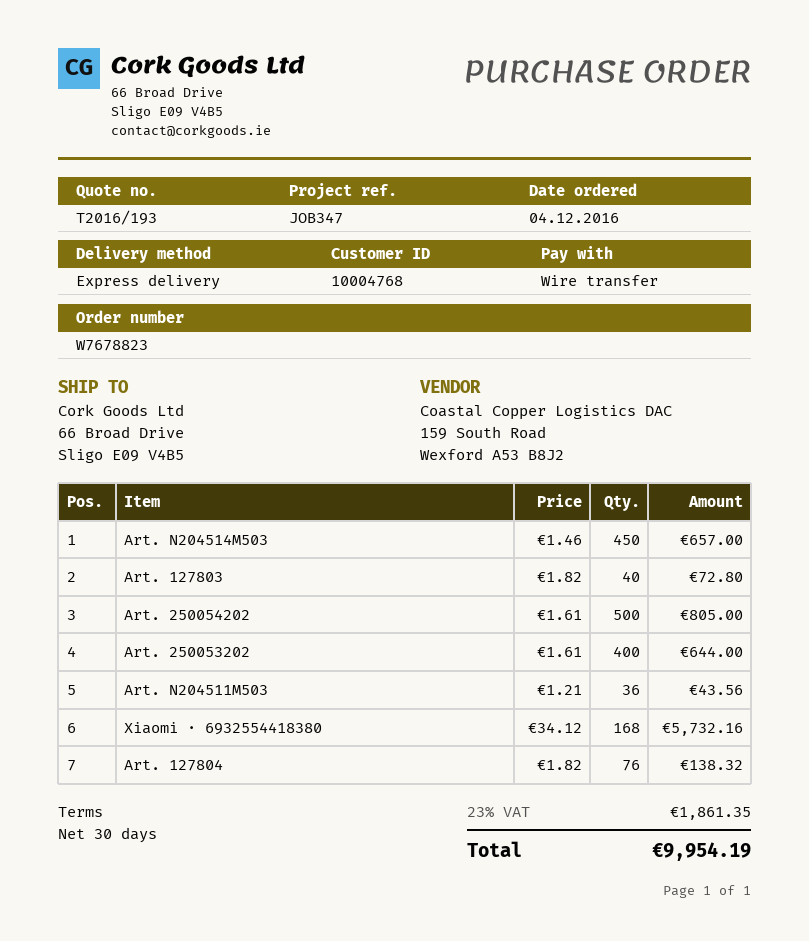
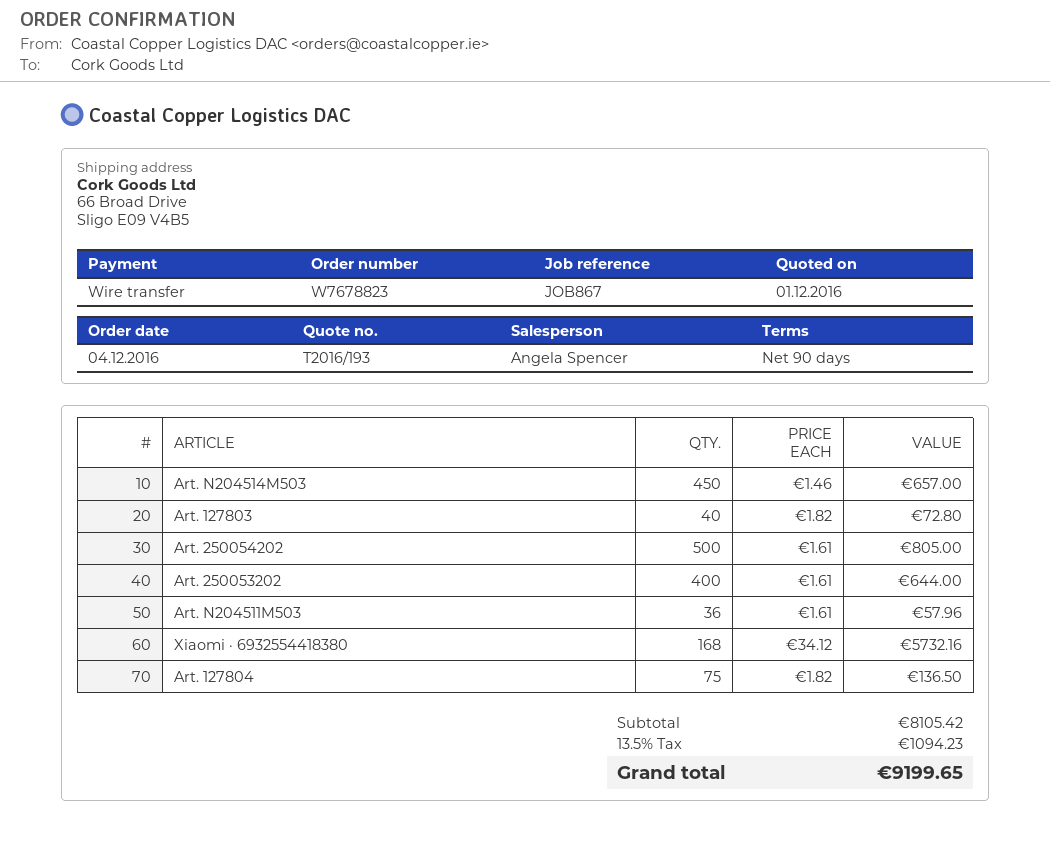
payment terms: 30 days -> 90 days
reference: JOB347 -> JOB867
Art. N204511M503: 36 x 1.21 = 43.56 -> 36 x 1.61 = 57.96
Art. 127804: 76 x 1.82 = 138.32 -> 75 x 1.82 = 136.50
tax: 23% = 1861.35 -> 13.5% = 1094.23
total: 9954.19 -> 9199.65

